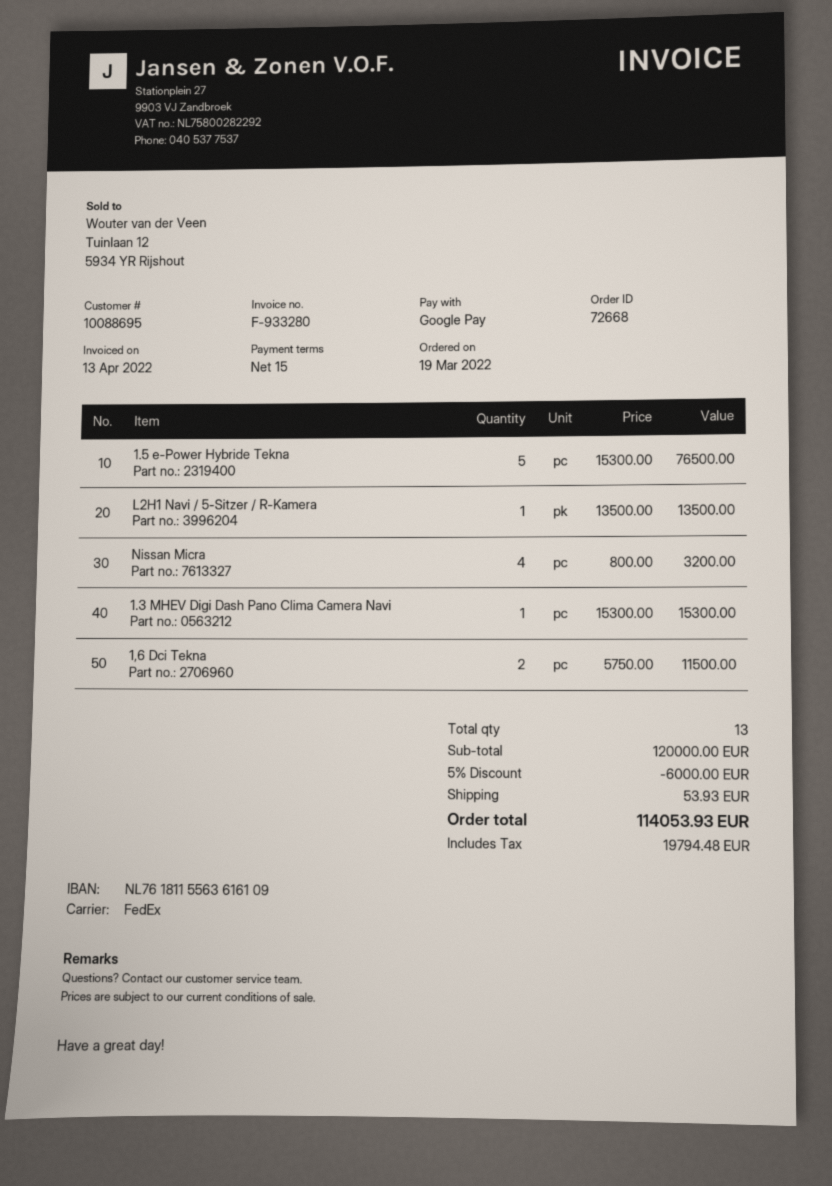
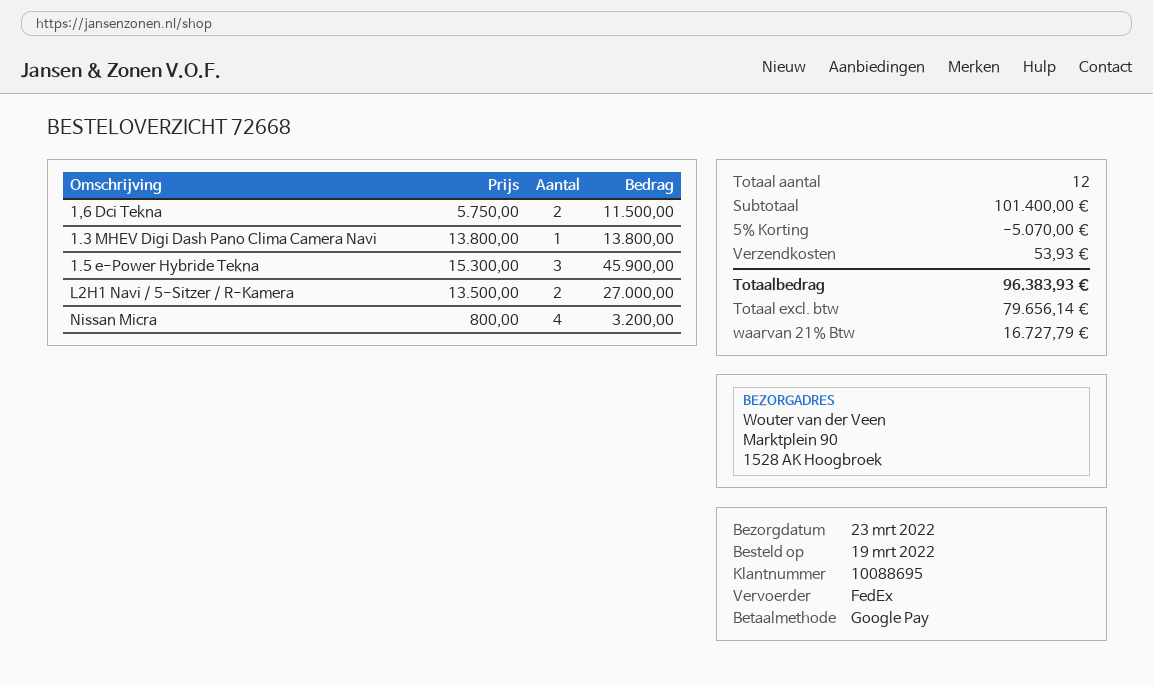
1.5 e-Power Hybride Tekna: 5 x 15300.00 = 76500.00 -> 3 x 15300.00 = 45900.00
L2H1 Navi / 5-Sitzer / R-Kamera: 1 x 13500.00 = 13500.00 -> 2 x 13500.00 = 27000.00
1.3 MHEV Digi Dash Pano Clima Camera Navi: 1 x 15300.00 = 15300.00 -> 1 x 13800.00 = 13800.00
total quantity: 13 -> 12
subtotal: 120000.00 -> 101400.00
discount: 5% = 6000.00 -> 5% = 5070.00
tax: 19794.48 -> 16727.79
total: 114053.93 -> 96383.93

